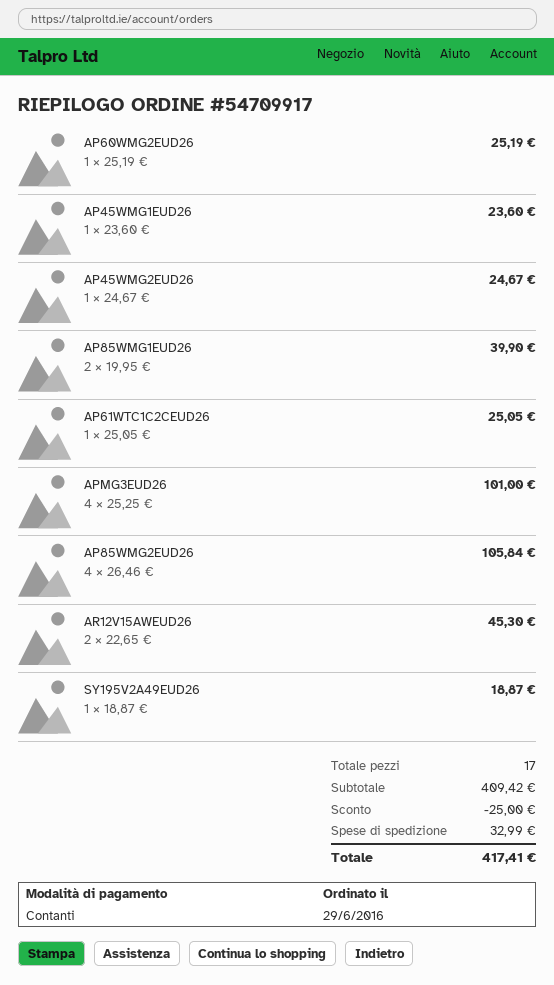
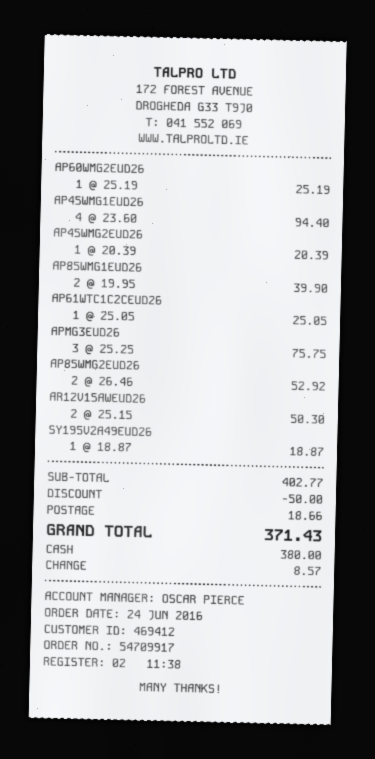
order date: 2016-06-29 -> 2016-06-24
AP45WMG1EUD26: 1 x 23.60 = 23.60 -> 4 x 23.60 = 94.40
AP45WMG2EUD26: 1 x 24.67 = 24.67 -> 1 x 20.39 = 20.39
APMG3EUD26: 4 x 25.25 = 101.00 -> 3 x 25.25 = 75.75
AP85WMG2EUD26: 4 x 26.46 = 105.84 -> 2 x 26.46 = 52.92
AR12V15AWEUD26: 2 x 22.65 = 45.30 -> 2 x 25.15 = 50.30
subtotal: 409.42 -> 402.77
discount: 25.00 -> 50.00
shipping: 32.99 -> 18.66
total: 417.41 -> 371.43

